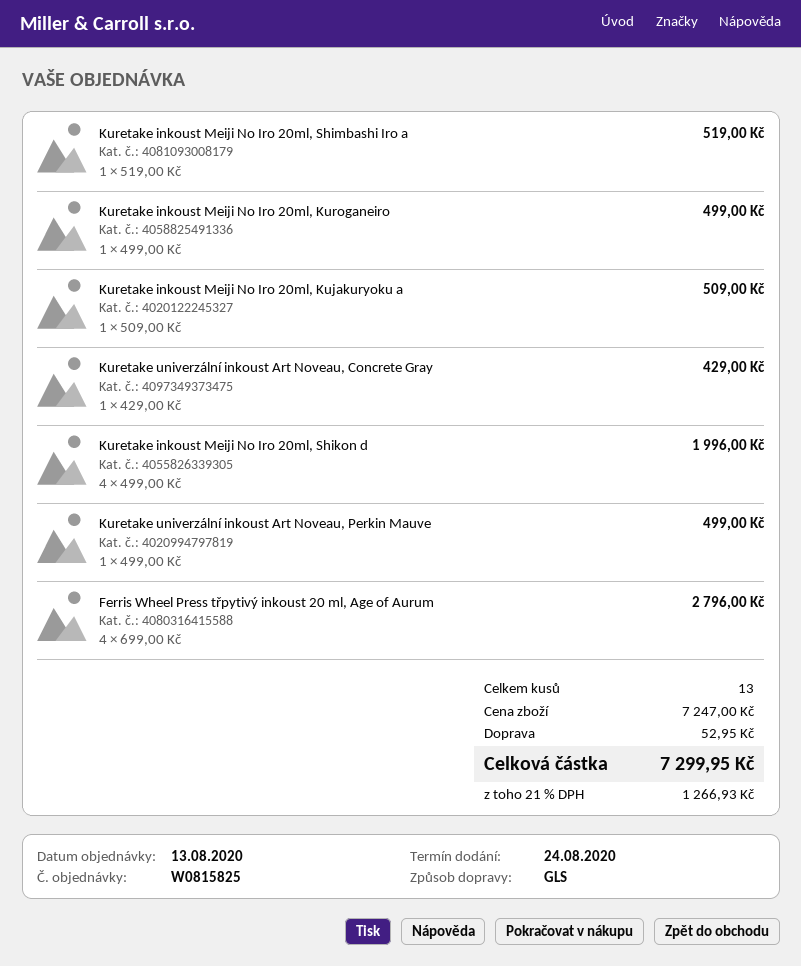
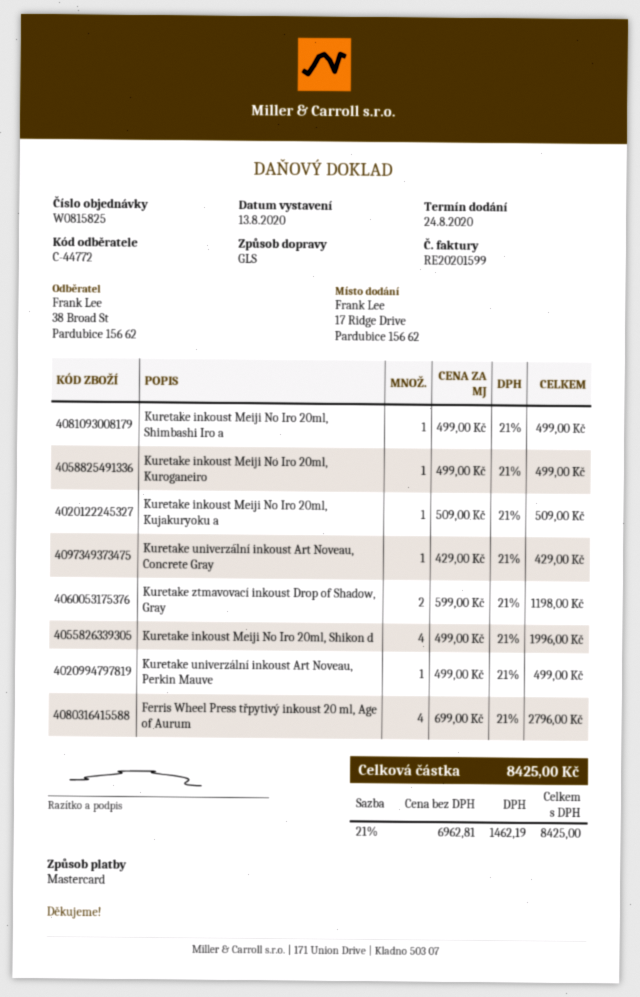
Kuretake inkoust Meiji No Iro 20ml, Shimbashi Iro a: 1 x 519.00 = 519.00 -> 1 x 499.00 = 499.00
Kuretake ztmavovací inkoust Drop of Shadow, Gray: none -> 2 x 599.00 = 1198.00
shipping: 52.95 -> none
tax: 21% = 1266.93 -> 21% = 1462.19
total: 7299.95 -> 8425.00

